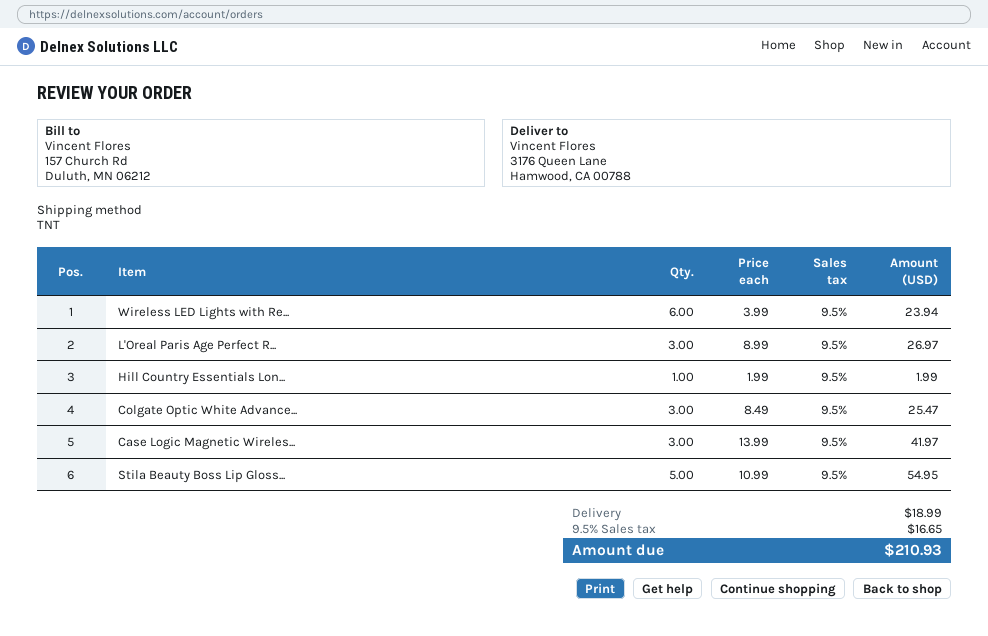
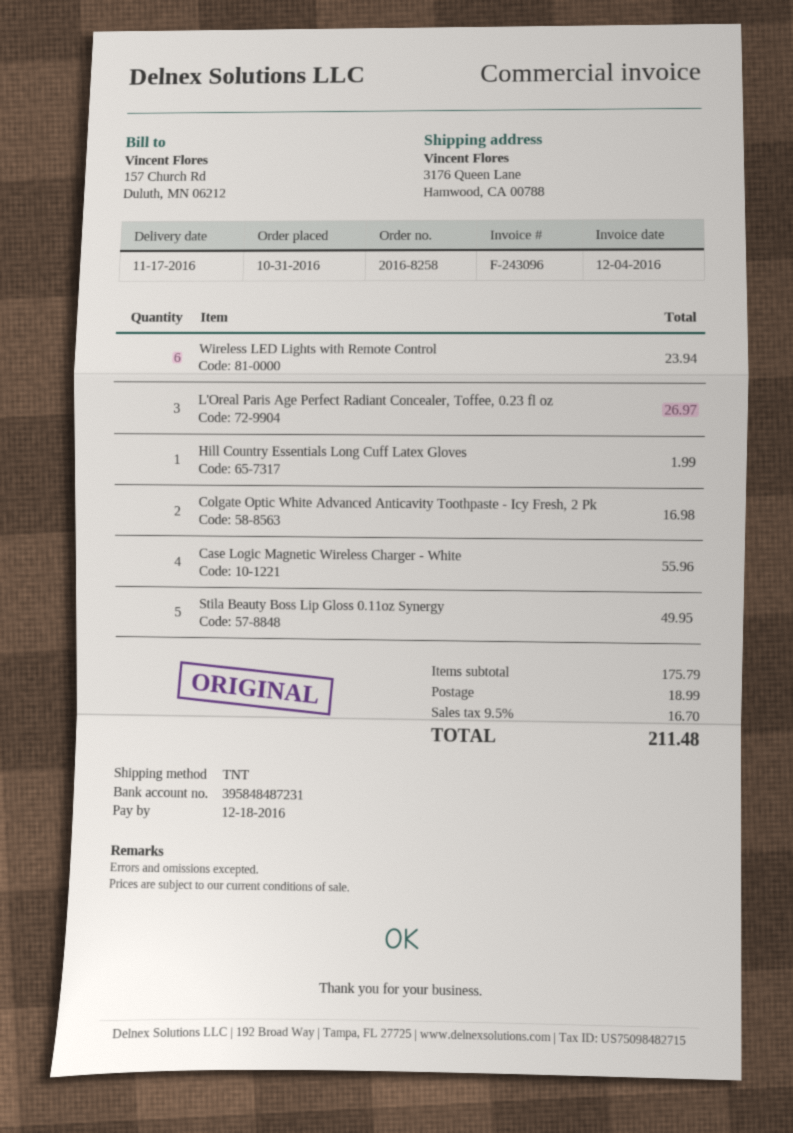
Colgate Optic White Advance...: 3 for 25.47 -> 2 for 16.98
Case Logic Magnetic Wireles...: 3 for 41.97 -> 4 for 55.96
Stila Beauty Boss Lip Gloss...: 5 for 54.95 -> 5 for 49.95
tax: 9.5% = 16.65 -> 9.5% = 16.70
total: 210.93 -> 211.48

